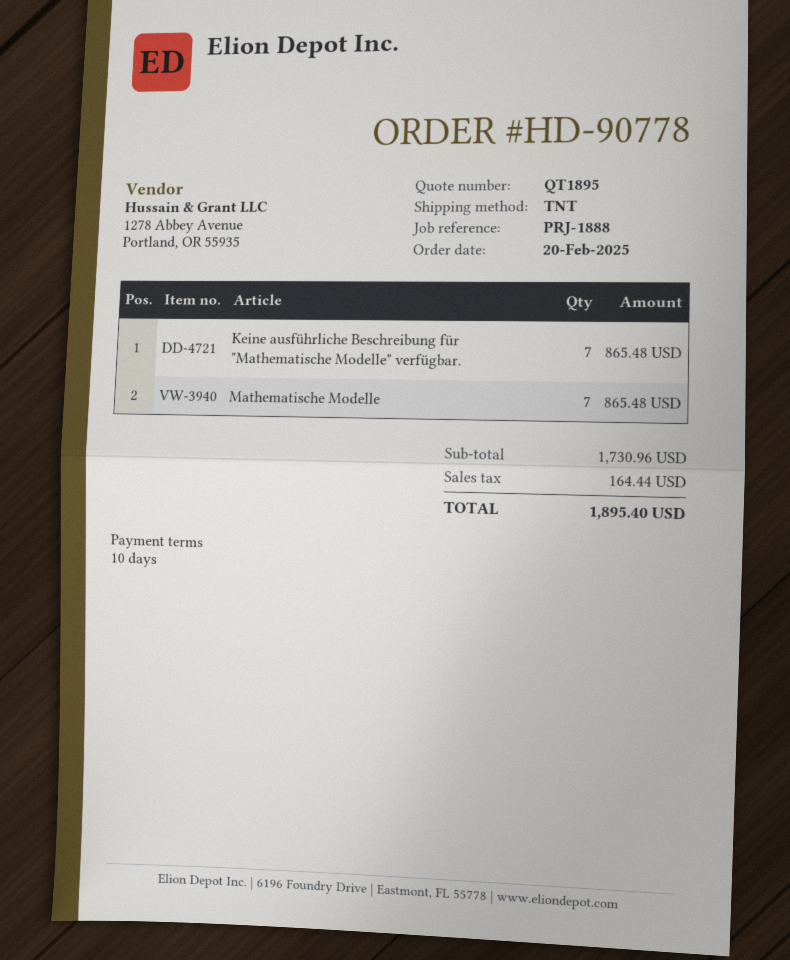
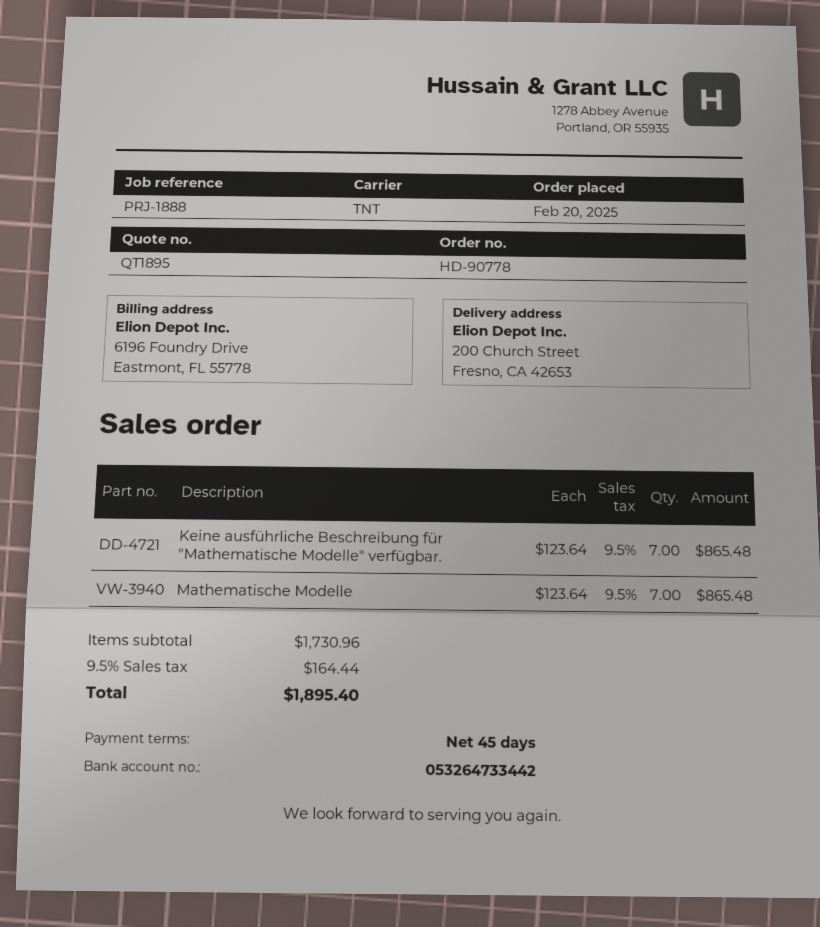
payment terms: 10 days -> 45 days

